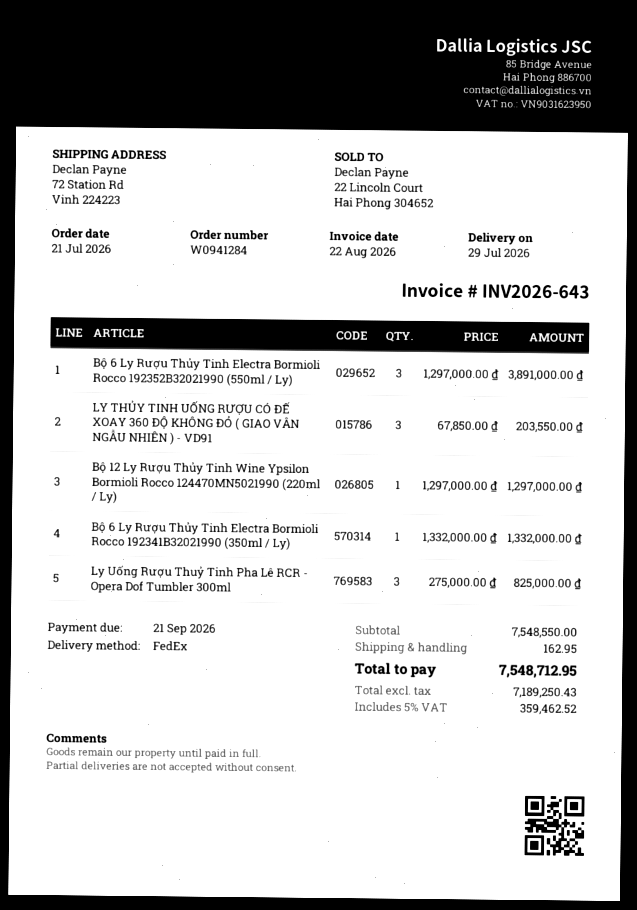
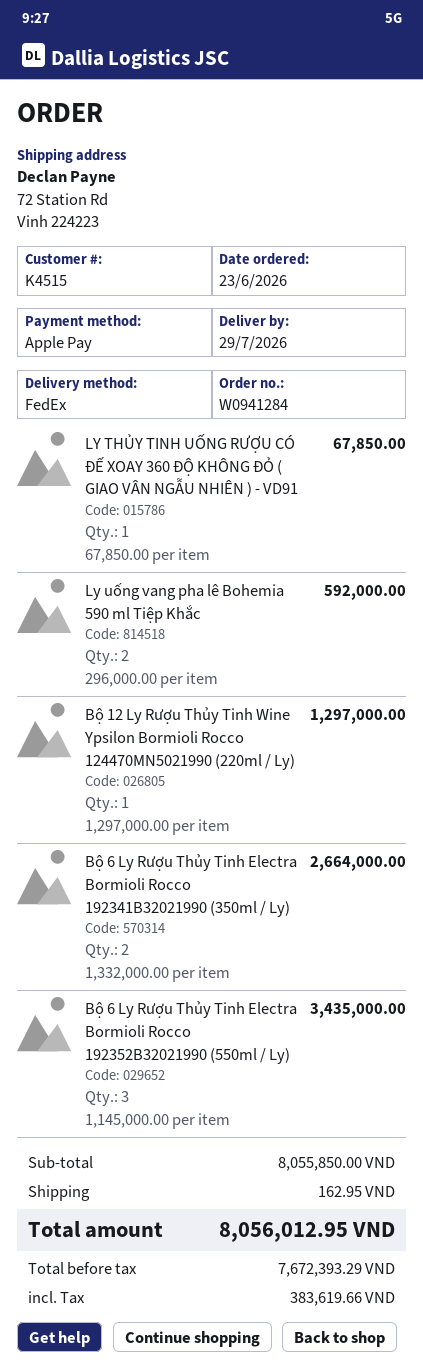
order date: 2026-07-21 -> 2026-06-23
Bộ 6 Ly Rượu Thủy Tinh Electra Bormioli Rocco 192352B32021990 (550ml / Ly): 3 x 1297000.00 = 3891000.00 -> 3 x 1145000.00 = 3435000.00
LY THỦY TINH UỐNG RƯỢU CÓ ĐẾ XOAY 360 ĐỘ KHÔNG ĐỎ ( GIAO VÂN NGẪU NHIÊN ) - VD91: 3 x 67850.00 = 203550.00 -> 1 x 67850.00 = 67850.00
Bộ 6 Ly Rượu Thủy Tinh Electra Bormioli Rocco 192341B32021990 (350ml / Ly): 1 x 1332000.00 = 1332000.00 -> 2 x 1332000.00 = 2664000.00
Ly Uống Rượu Thuỷ Tinh Pha Lê RCR - Opera Dof Tumbler 300ml: 3 x 275000.00 = 825000.00 -> none
Ly uống vang pha lê Bohemia 590 ml Tiệp Khắc: none -> 2 x 296000.00 = 592000.00
subtotal: 7548550.00 -> 8055850.00
net: 7189250.43 -> 7672393.29
tax: 359462.52 -> 383619.66
total: 7548712.95 -> 8056012.95

